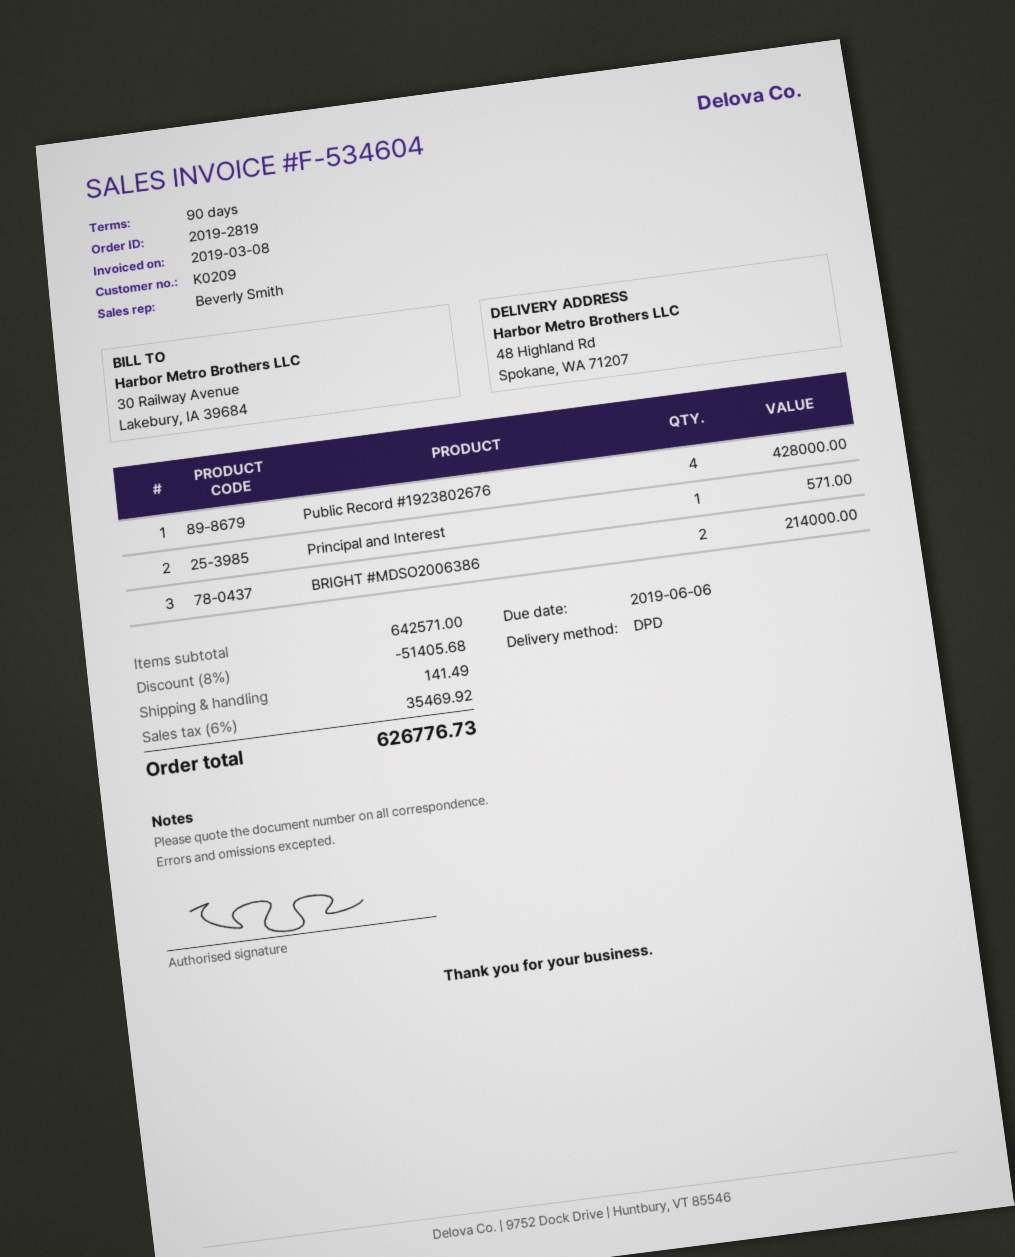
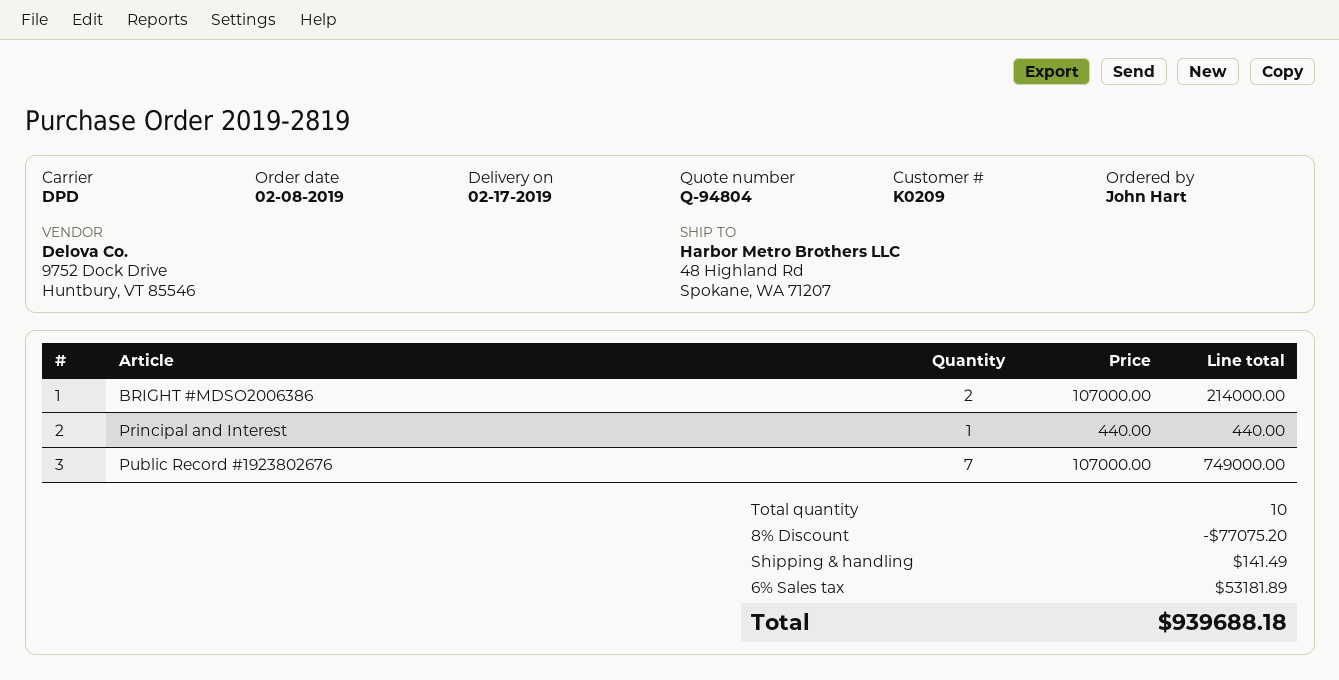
Public Record #1923802676: 4 for 428000.00 -> 7 for 749000.00
Principal and Interest: 1 for 571.00 -> 1 for 440.00
discount: 8% = 51405.68 -> 8% = 77075.20
tax: 6% = 35469.92 -> 6% = 53181.89
total: 626776.73 -> 939688.18

